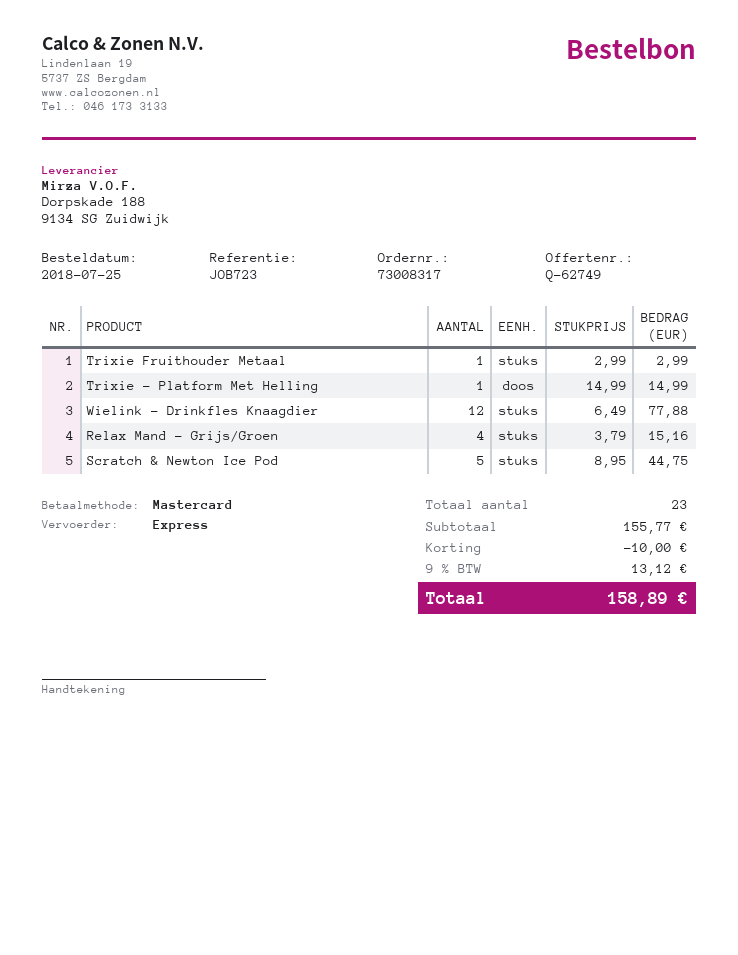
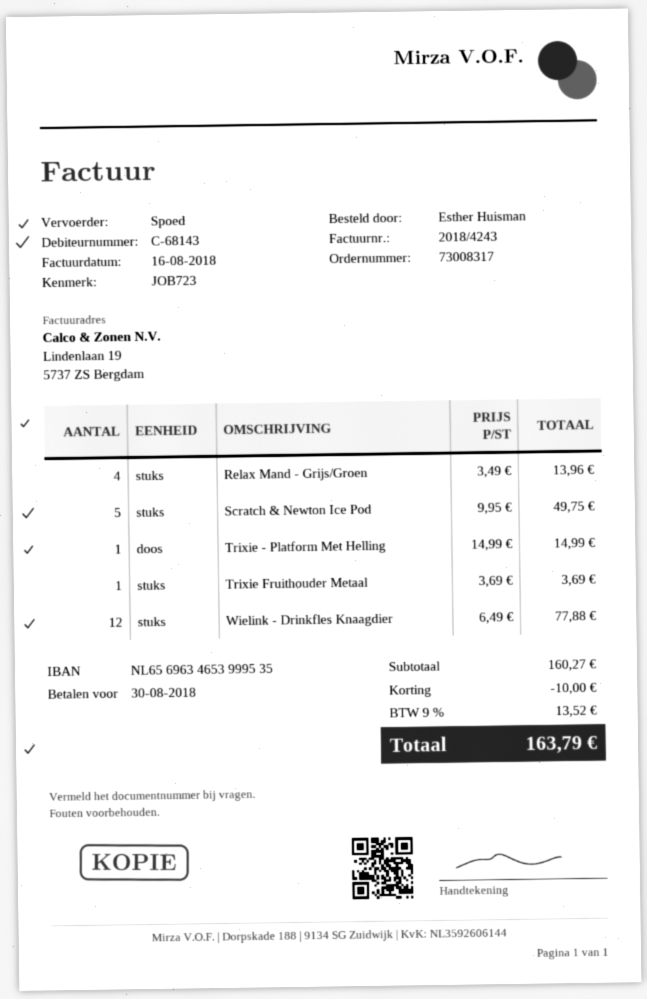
Trixie Fruithouder Metaal: 1 x 2.99 = 2.99 -> 1 x 3.69 = 3.69
Relax Mand - Grijs/Groen: 4 x 3.79 = 15.16 -> 4 x 3.49 = 13.96
Scratch & Newton Ice Pod: 5 x 8.95 = 44.75 -> 5 x 9.95 = 49.75
subtotal: 155.77 -> 160.27
tax: 9% = 13.12 -> 9% = 13.52
total: 158.89 -> 163.79

